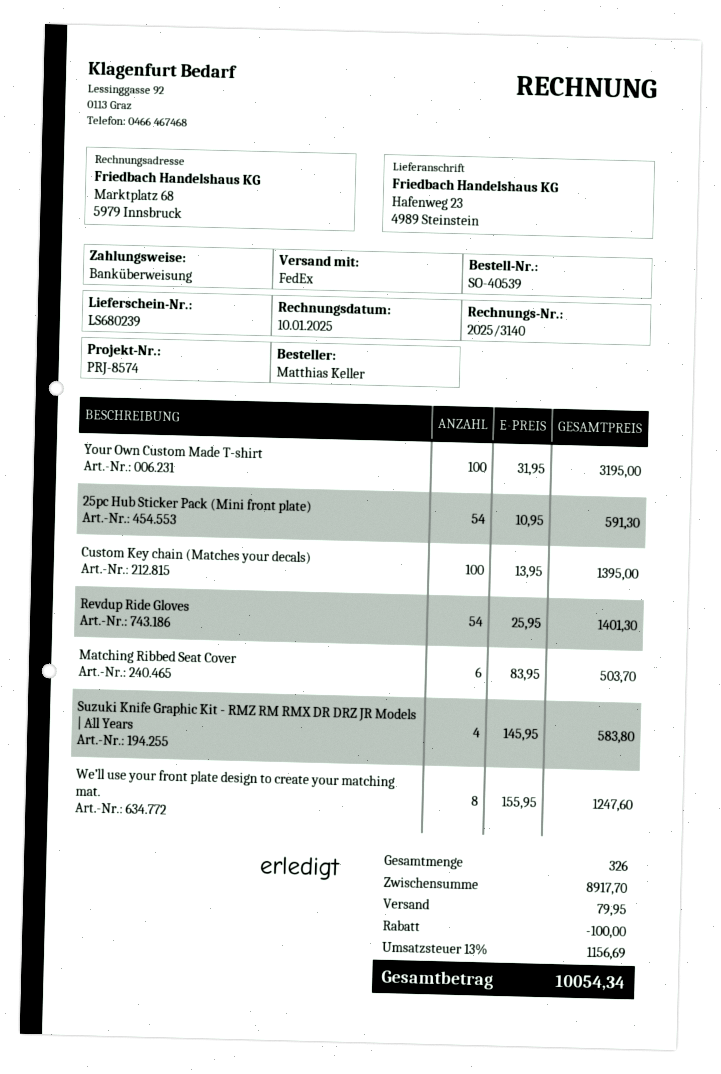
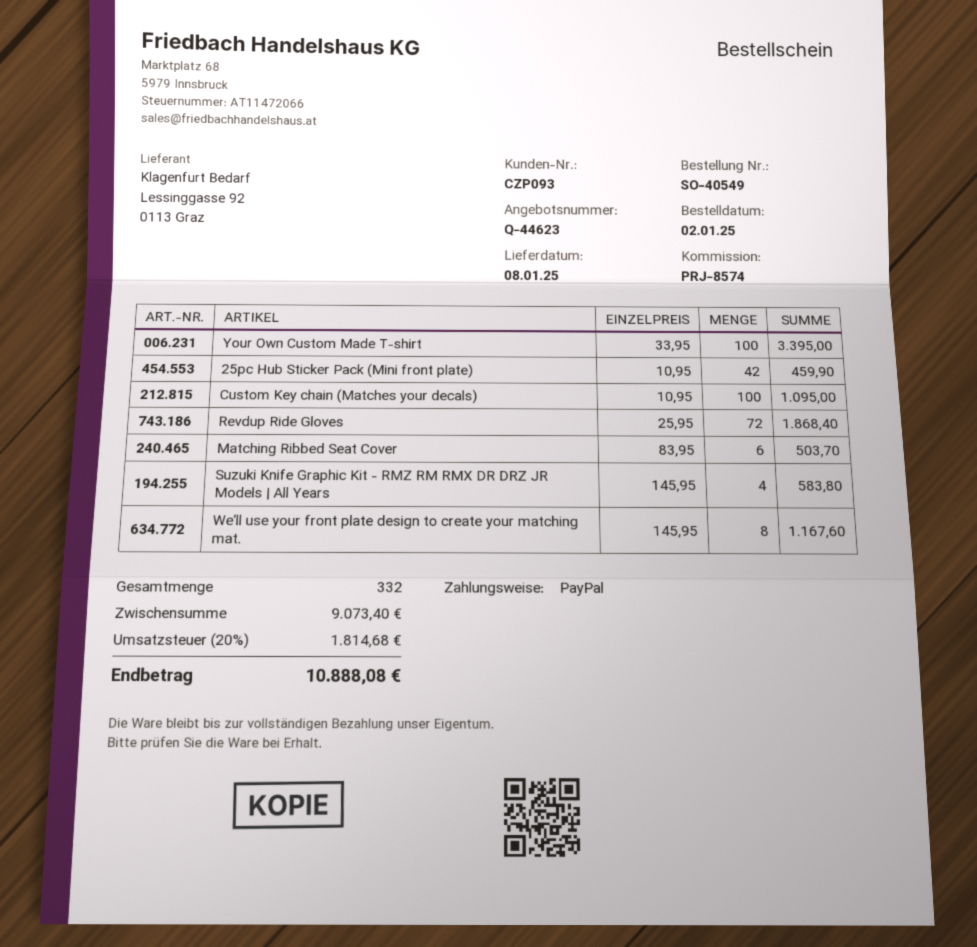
order number: SO-40539 -> SO-40549
payment method: bank transfer -> PayPal
Your Own Custom Made T-shirt: 100 x 31.95 = 3195.00 -> 100 x 33.95 = 3395.00
25pc Hub Sticker Pack (Mini front plate): 54 x 10.95 = 591.30 -> 42 x 10.95 = 459.90
Custom Key chain (Matches your decals): 100 x 13.95 = 1395.00 -> 100 x 10.95 = 1095.00
Revdup Ride Gloves: 54 x 25.95 = 1401.30 -> 72 x 25.95 = 1868.40
We’ll use your front plate design to create your matching mat.: 8 x 155.95 = 1247.60 -> 8 x 145.95 = 1167.60
total quantity: 326 -> 332
subtotal: 8917.70 -> 9073.40
discount: 100.00 -> none
shipping: 79.95 -> none
tax: 13% = 1156.69 -> 20% = 1814.68
total: 10054.34 -> 10888.08

